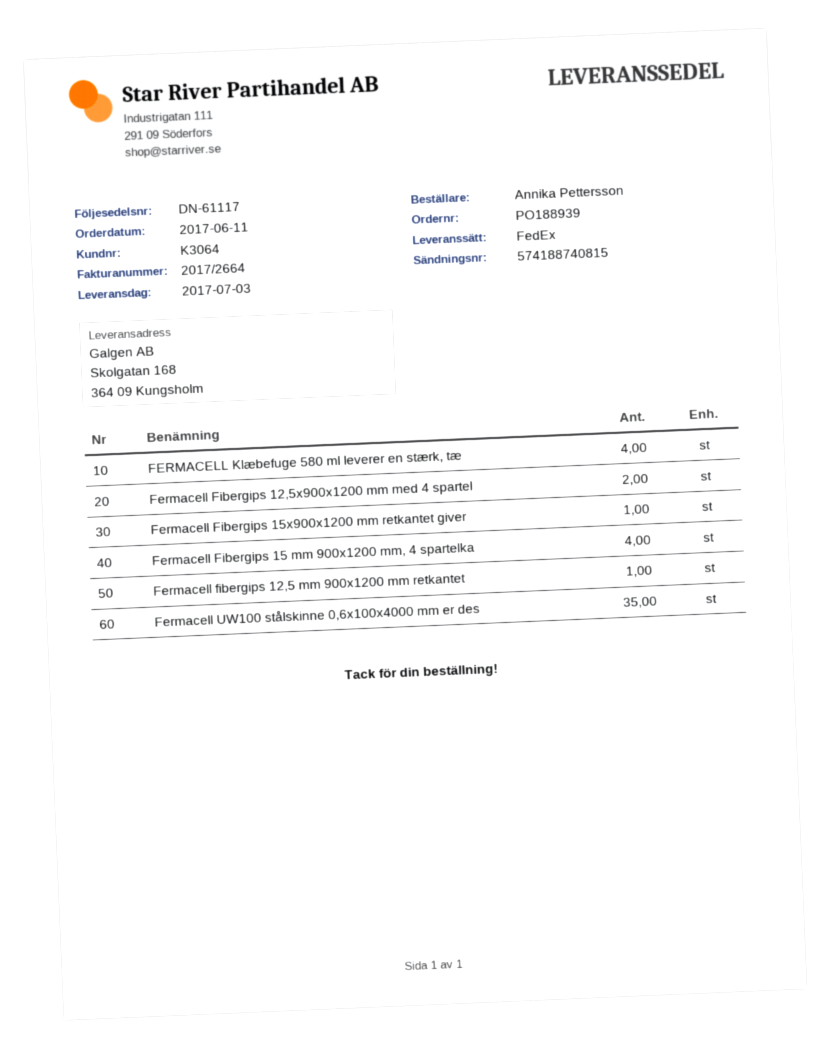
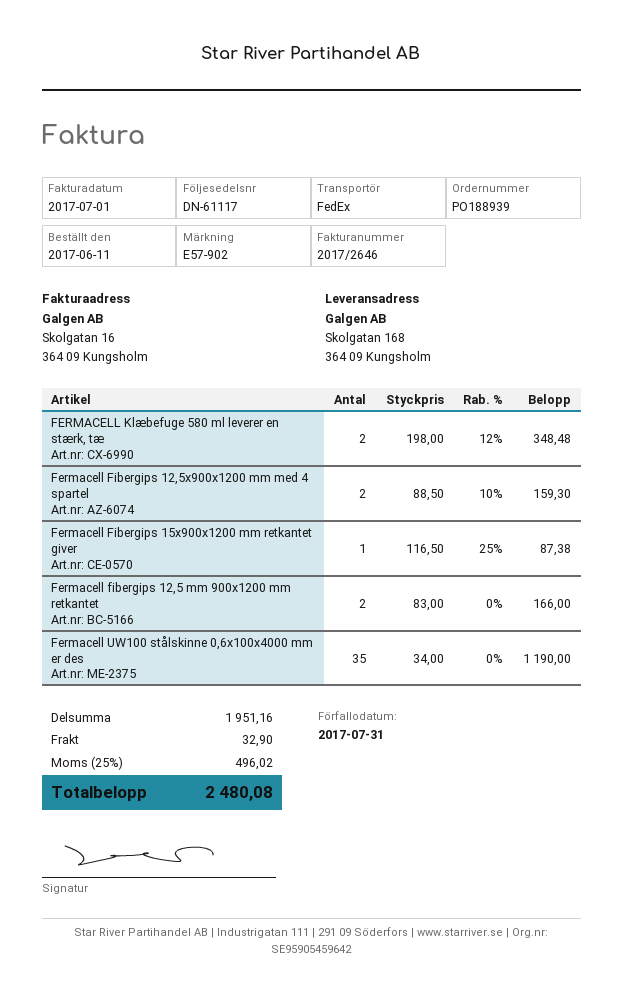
invoice number: 2017/2664 -> 2017/2646
FERMACELL Klæbefuge 580 ml leverer en stærk, tæ: 4 -> 2
Fermacell Fibergips 15 mm 900x1200 mm, 4 spartelka: 4 -> none
Fermacell fibergips 12,5 mm 900x1200 mm retkantet: 1 -> 2

